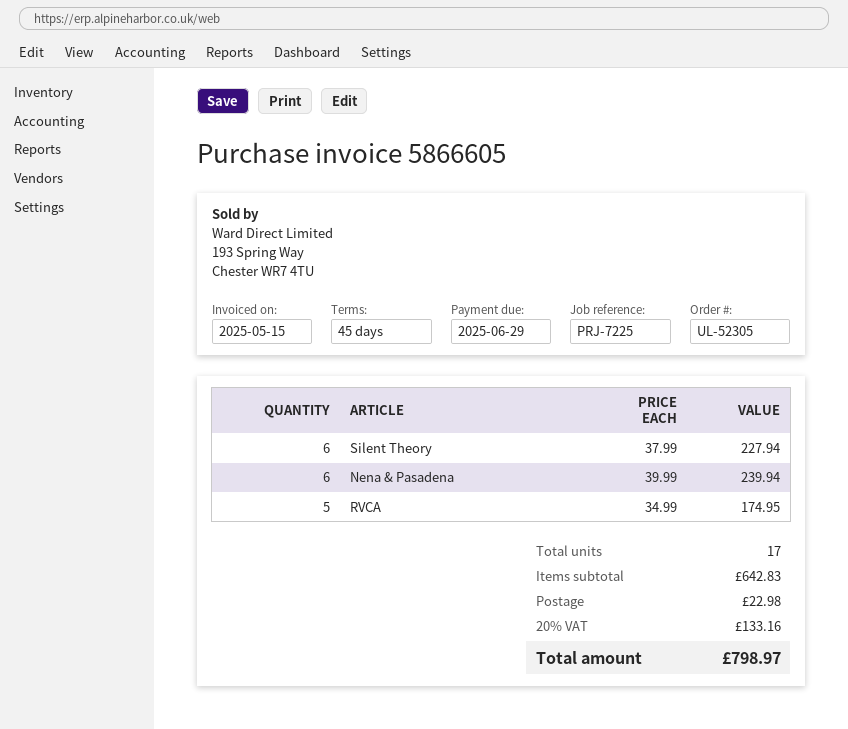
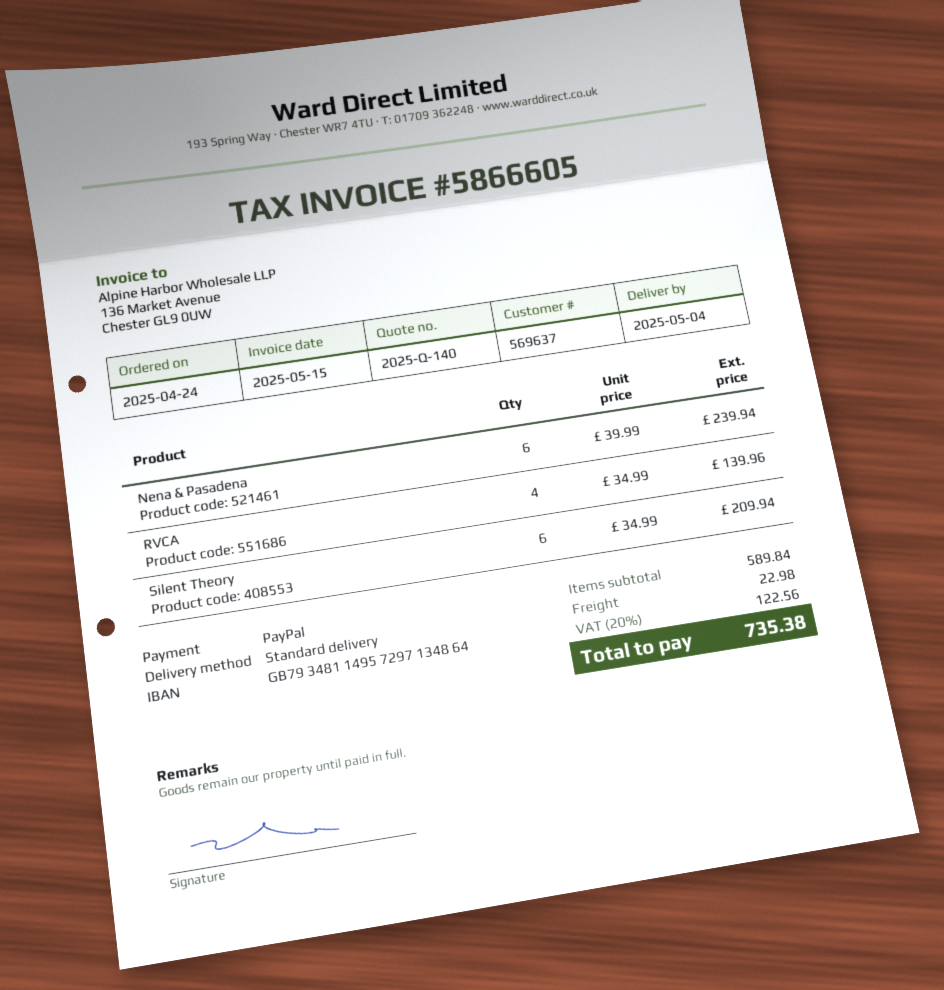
Silent Theory: 6 x 37.99 = 227.94 -> 6 x 34.99 = 209.94
RVCA: 5 x 34.99 = 174.95 -> 4 x 34.99 = 139.96
subtotal: 642.83 -> 589.84
tax: 20% = 133.16 -> 20% = 122.56
total: 798.97 -> 735.38

